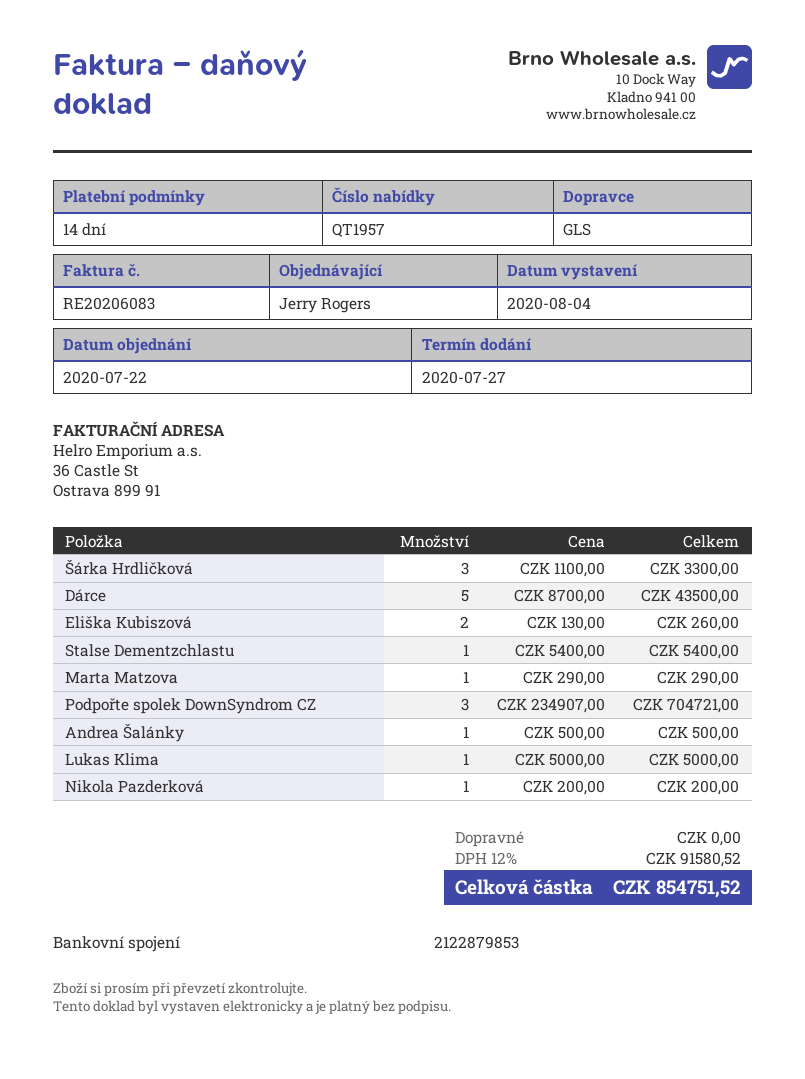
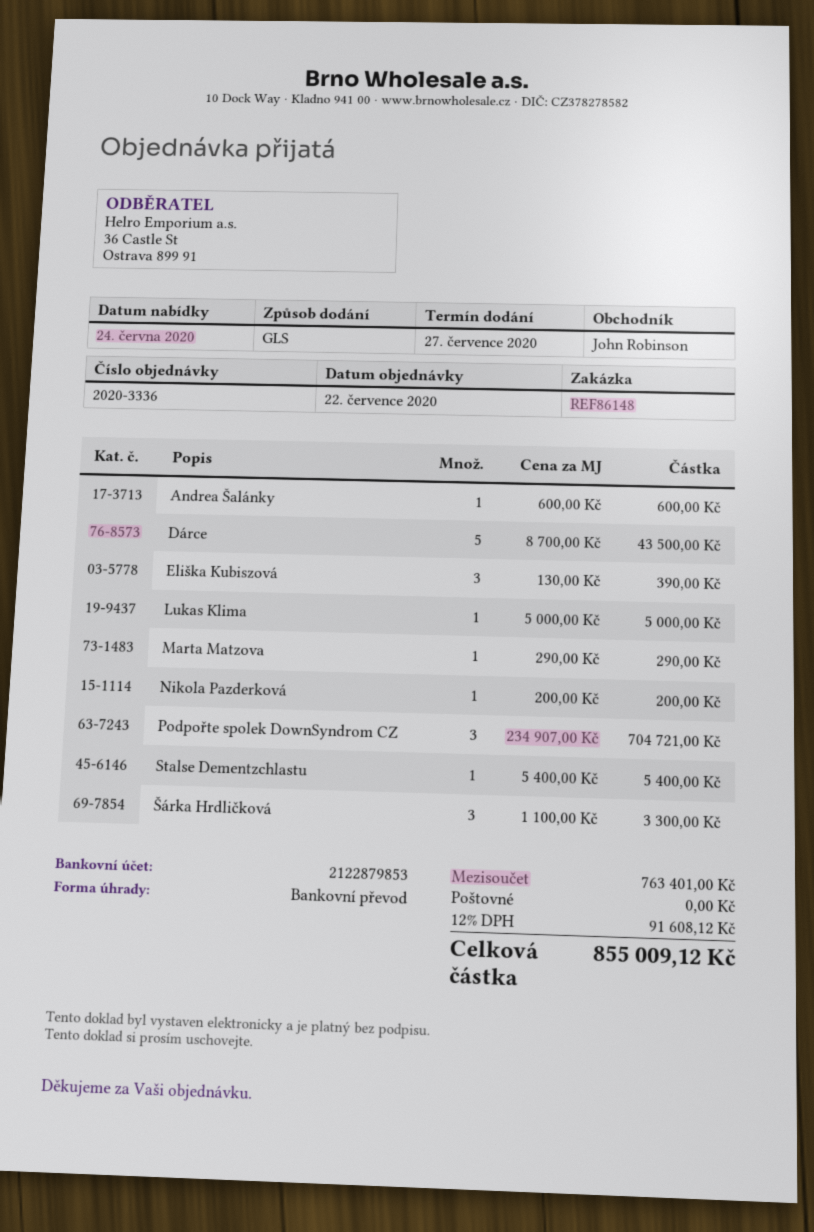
Eliška Kubiszová: 2 x 130.00 = 260.00 -> 3 x 130.00 = 390.00
Andrea Šalánky: 1 x 500.00 = 500.00 -> 1 x 600.00 = 600.00
tax: 12% = 91580.52 -> 12% = 91608.12
total: 854751.52 -> 855009.12

